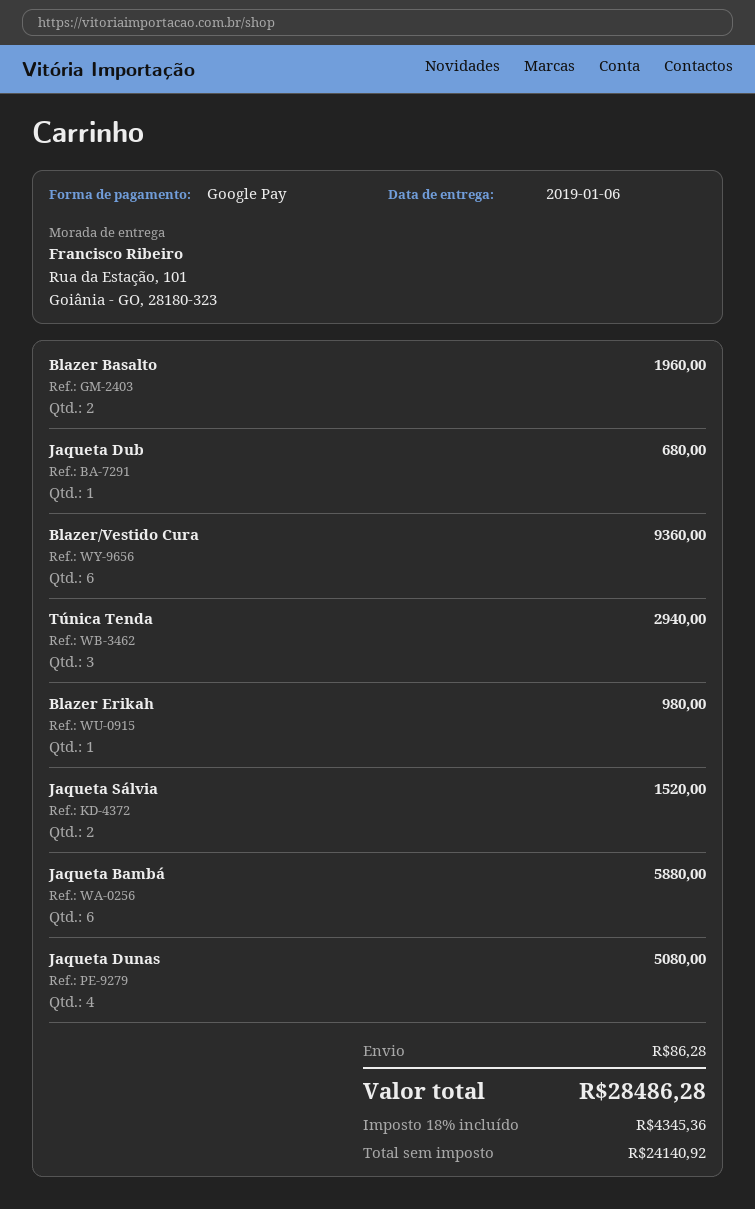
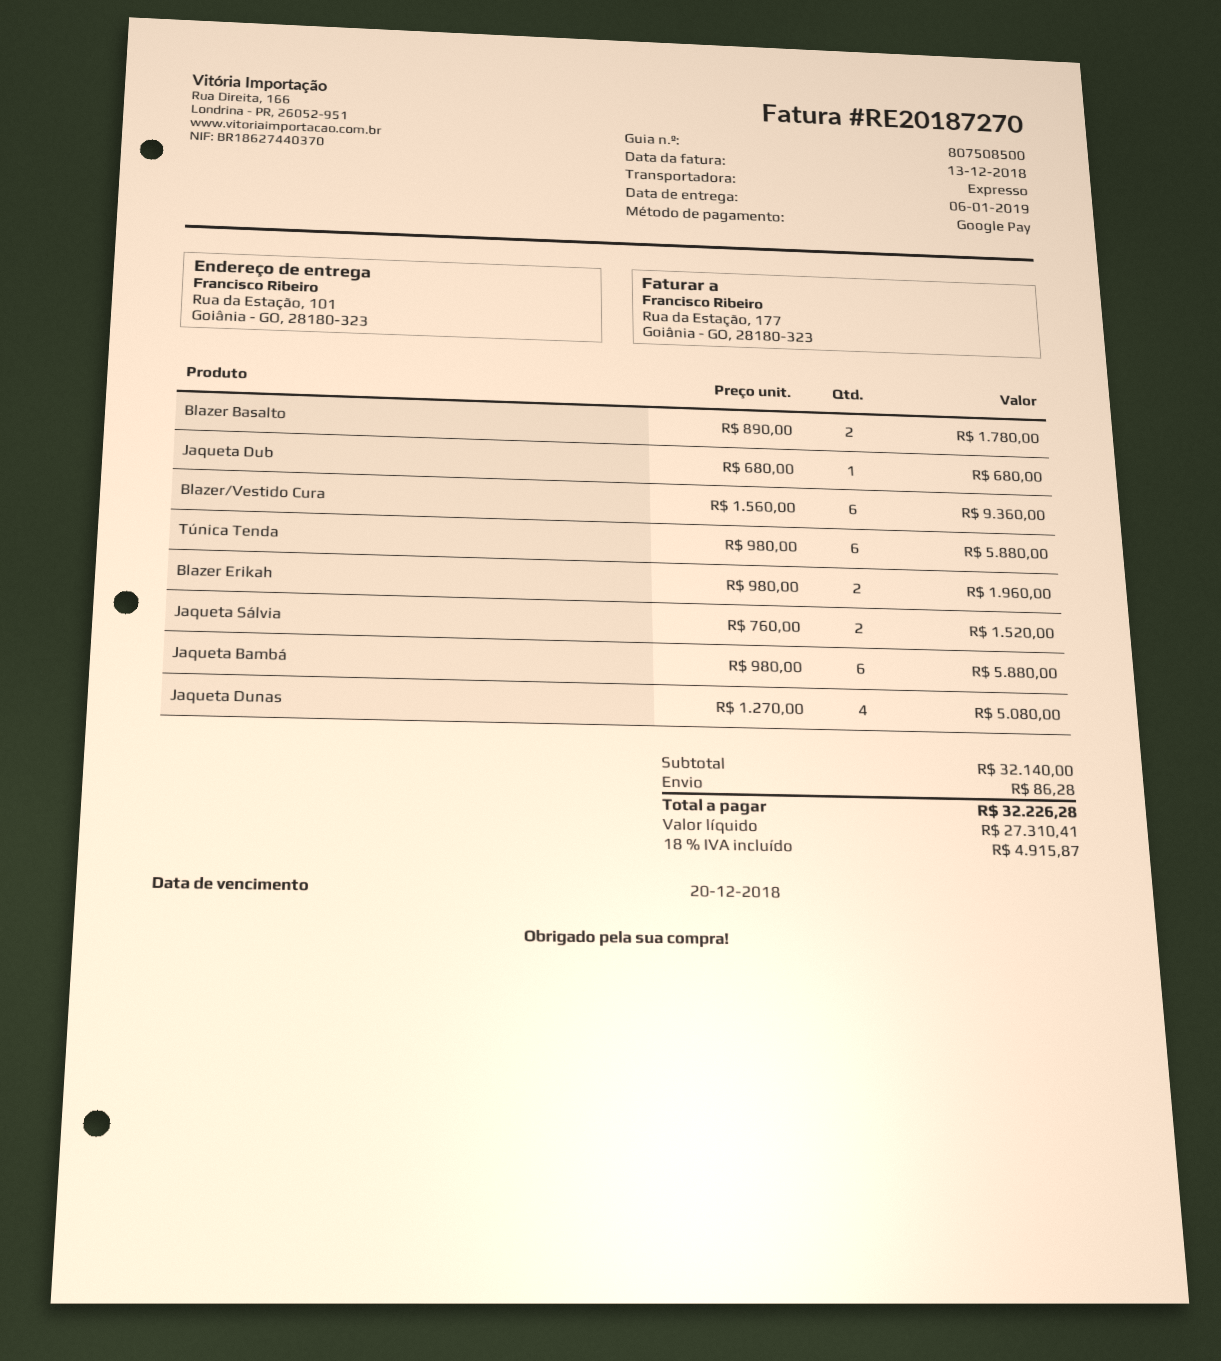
Blazer Basalto: 2 for 1960.00 -> 2 for 1780.00
Túnica Tenda: 3 for 2940.00 -> 6 for 5880.00
Blazer Erikah: 1 for 980.00 -> 2 for 1960.00
net: 24140.92 -> 27310.41
tax: 18% = 4345.36 -> 18% = 4915.87
total: 28486.28 -> 32226.28

